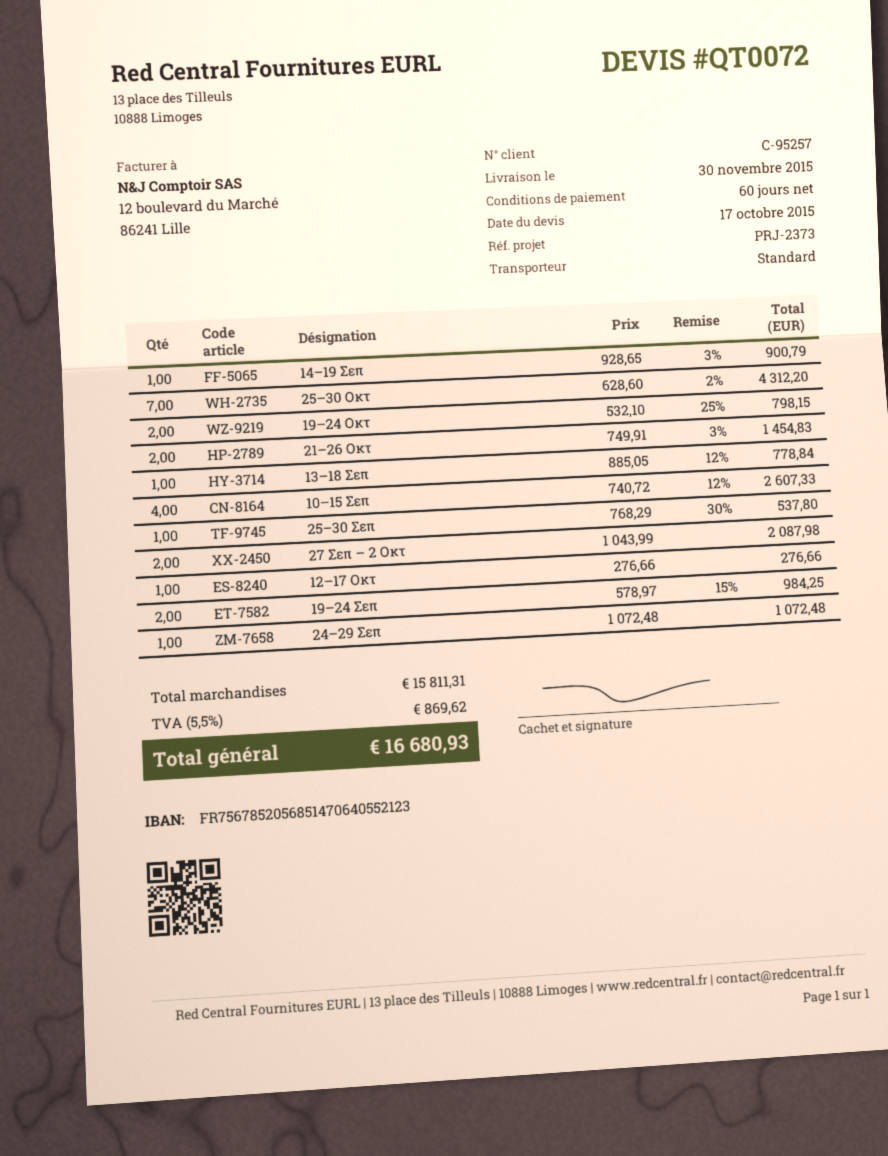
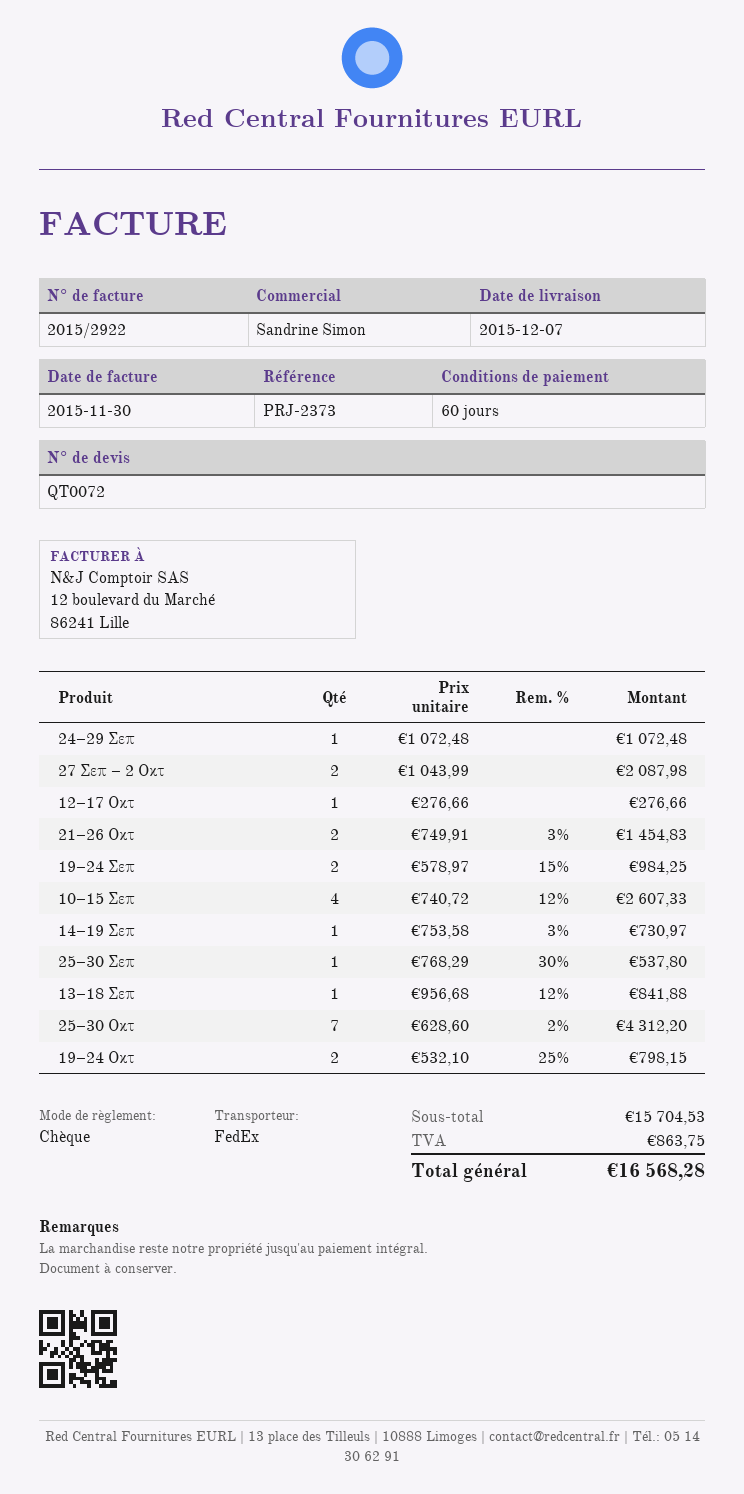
delivery date: 2015-11-30 -> 2015-12-07
shipping method: standard -> FedEx
14–19 Σεπ: 1 x 928.65 - 3% = 900.79 -> 1 x 753.58 - 3% = 730.97
13–18 Σεπ: 1 x 885.05 - 12% = 778.84 -> 1 x 956.68 - 12% = 841.88
subtotal: 15811.31 -> 15704.53
tax: 869.62 -> 863.75
total: 16680.93 -> 16568.28

